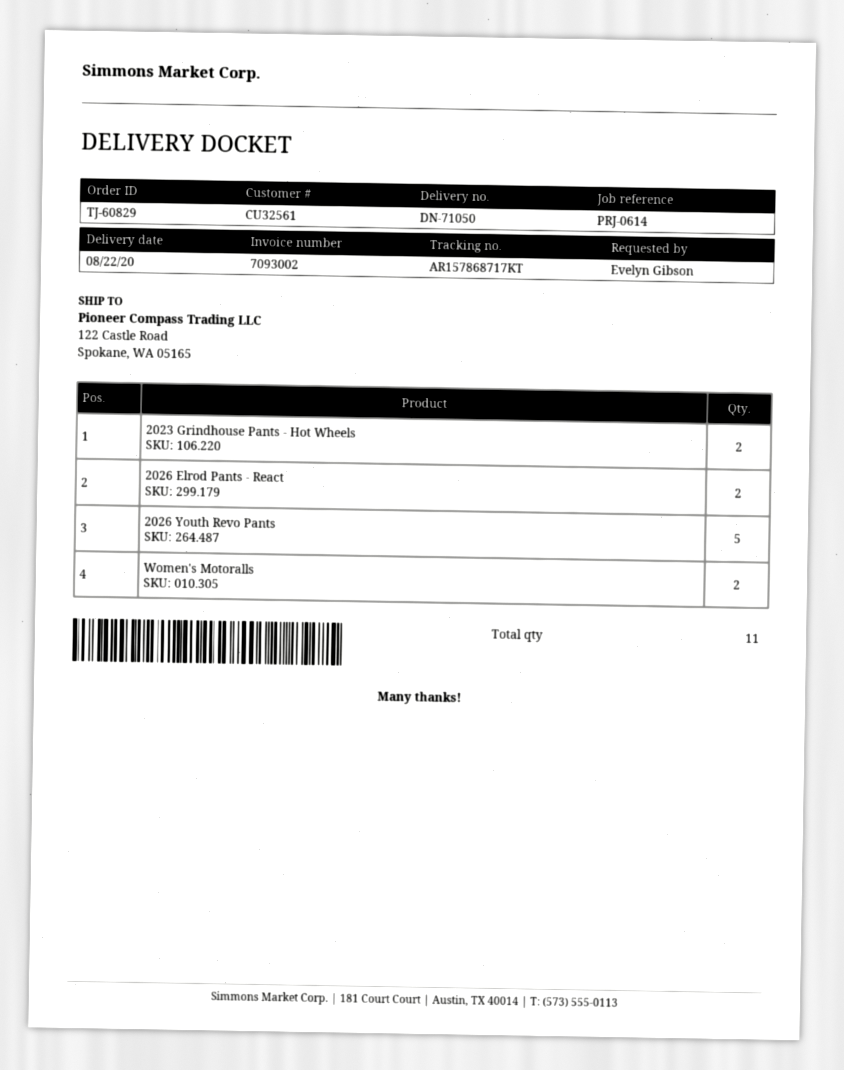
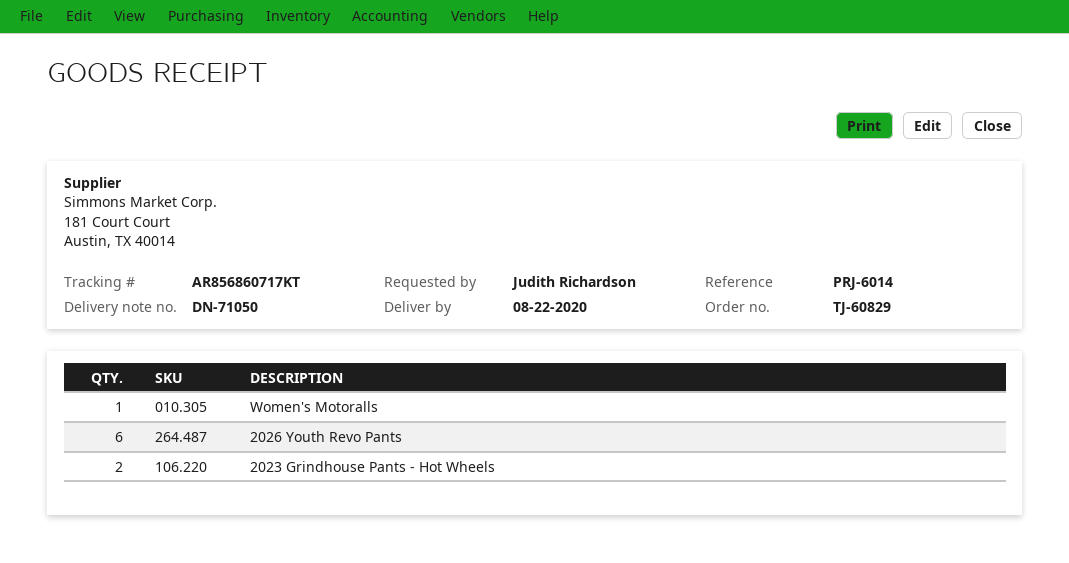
reference: PRJ-0614 -> PRJ-6014
ordered by: Evelyn Gibson -> Judith Richardson
tracking number: AR157868717KT -> AR856860717KT
2026 Elrod Pants - React: 2 -> none
2026 Youth Revo Pants: 5 -> 6
Women's Motoralls: 2 -> 1

